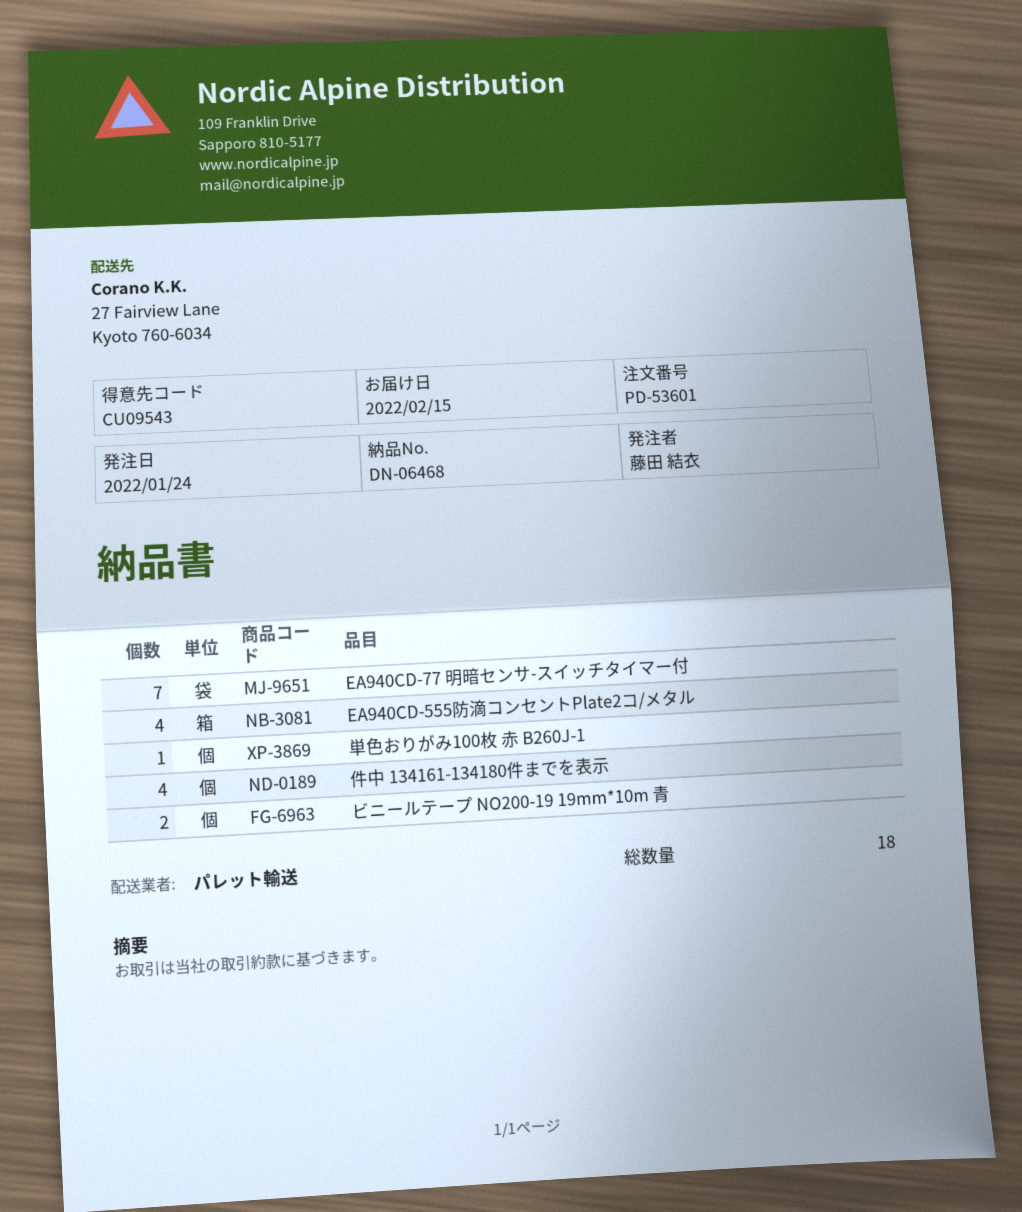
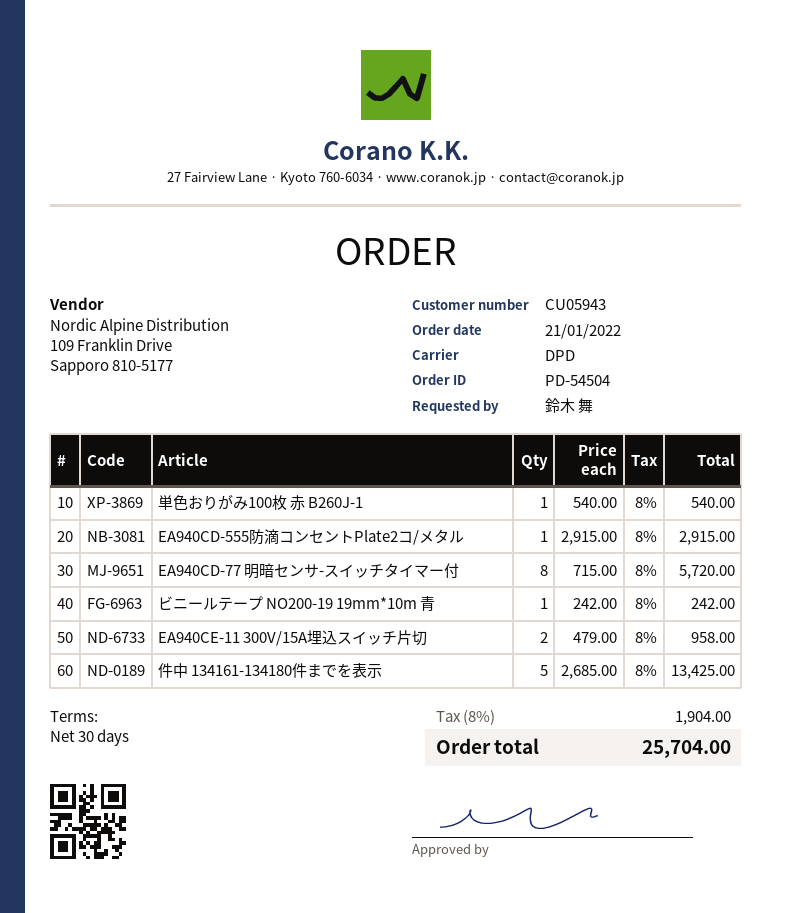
order number: PD-53601 -> PD-54504
order date: 2022-01-24 -> 2022-01-21
customer number: CU09543 -> CU05943
ordered by: 藤田 結衣 -> 鈴木 舞
shipping method: pallet freight -> DPD
EA940CD-77 明暗センサ-スイッチタイマー付: 7 -> 8
EA940CD-555防滴コンセントPlate2コ/メタル: 4 -> 1
件中 134161-134180件までを表示: 4 -> 5
ビニールテープ NO200-19 19mm*10m 青: 2 -> 1
EA940CE-11 300V/15A埋込スイッチ片切: none -> 2

